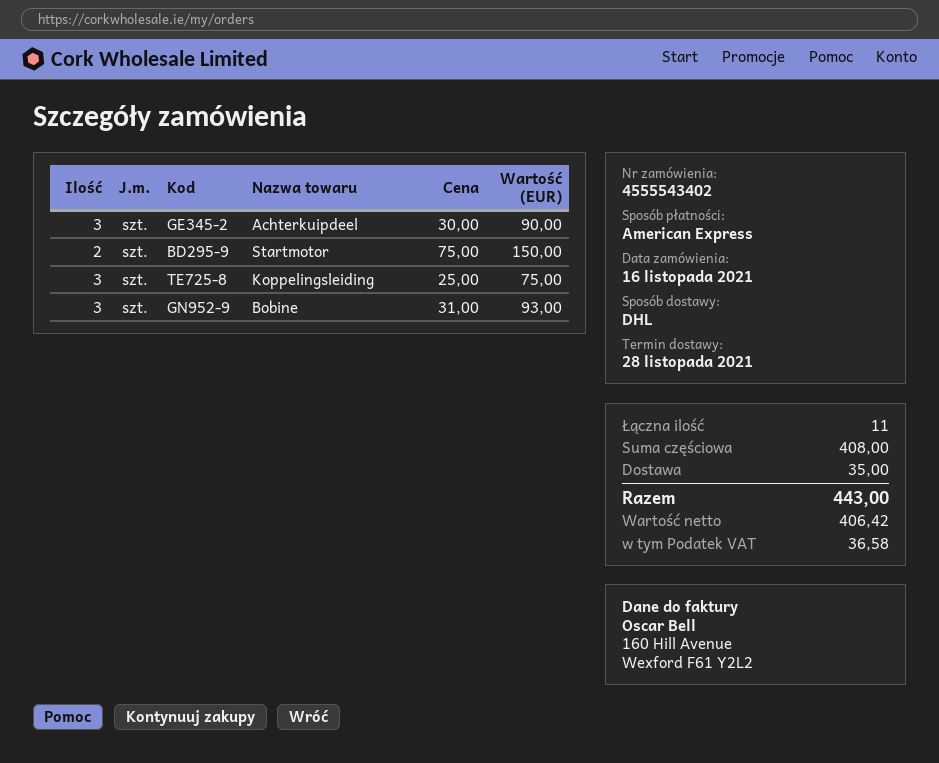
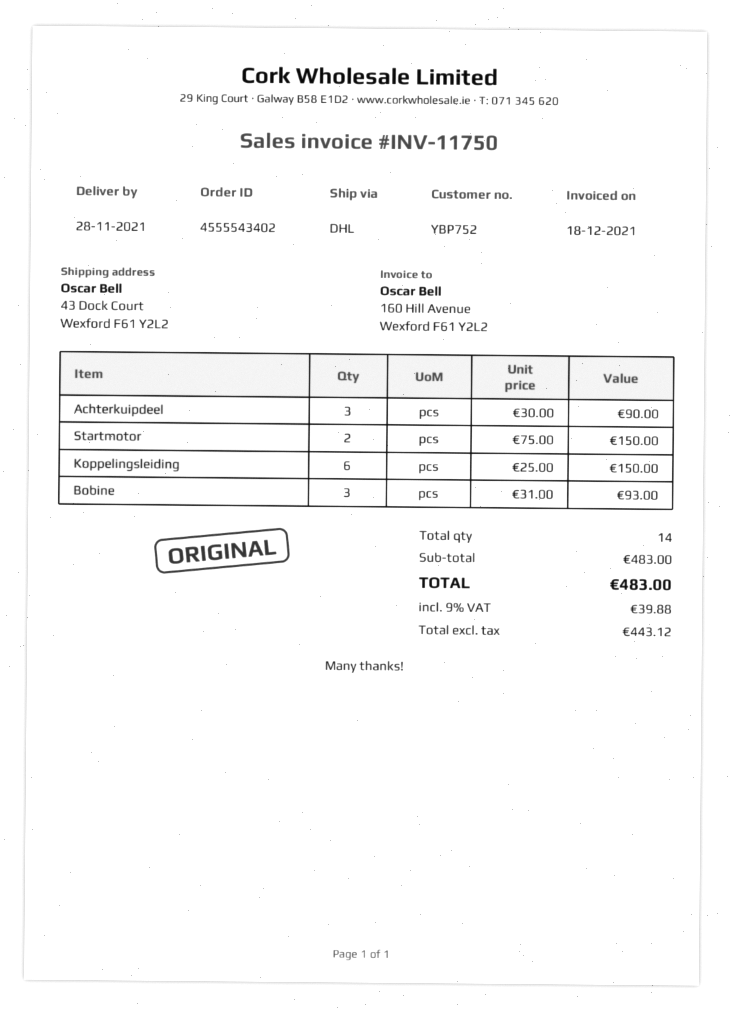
Koppelingsleiding: 3 x 25.00 = 75.00 -> 6 x 25.00 = 150.00
total quantity: 11 -> 14
subtotal: 408.00 -> 483.00
shipping: 35.00 -> none
net: 406.42 -> 443.12
tax: 36.58 -> 39.88
total: 443.00 -> 483.00

